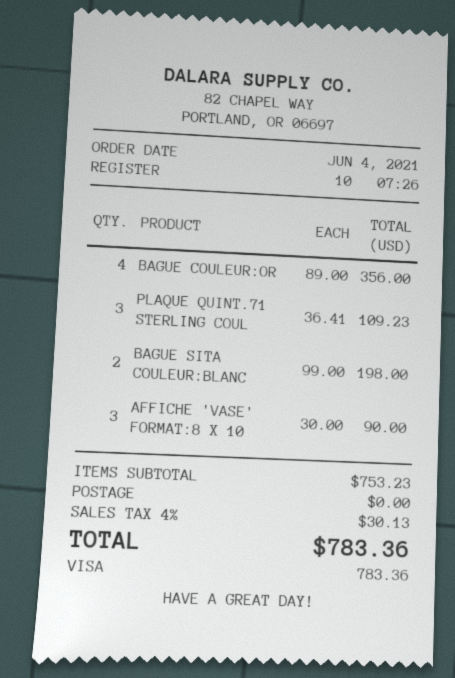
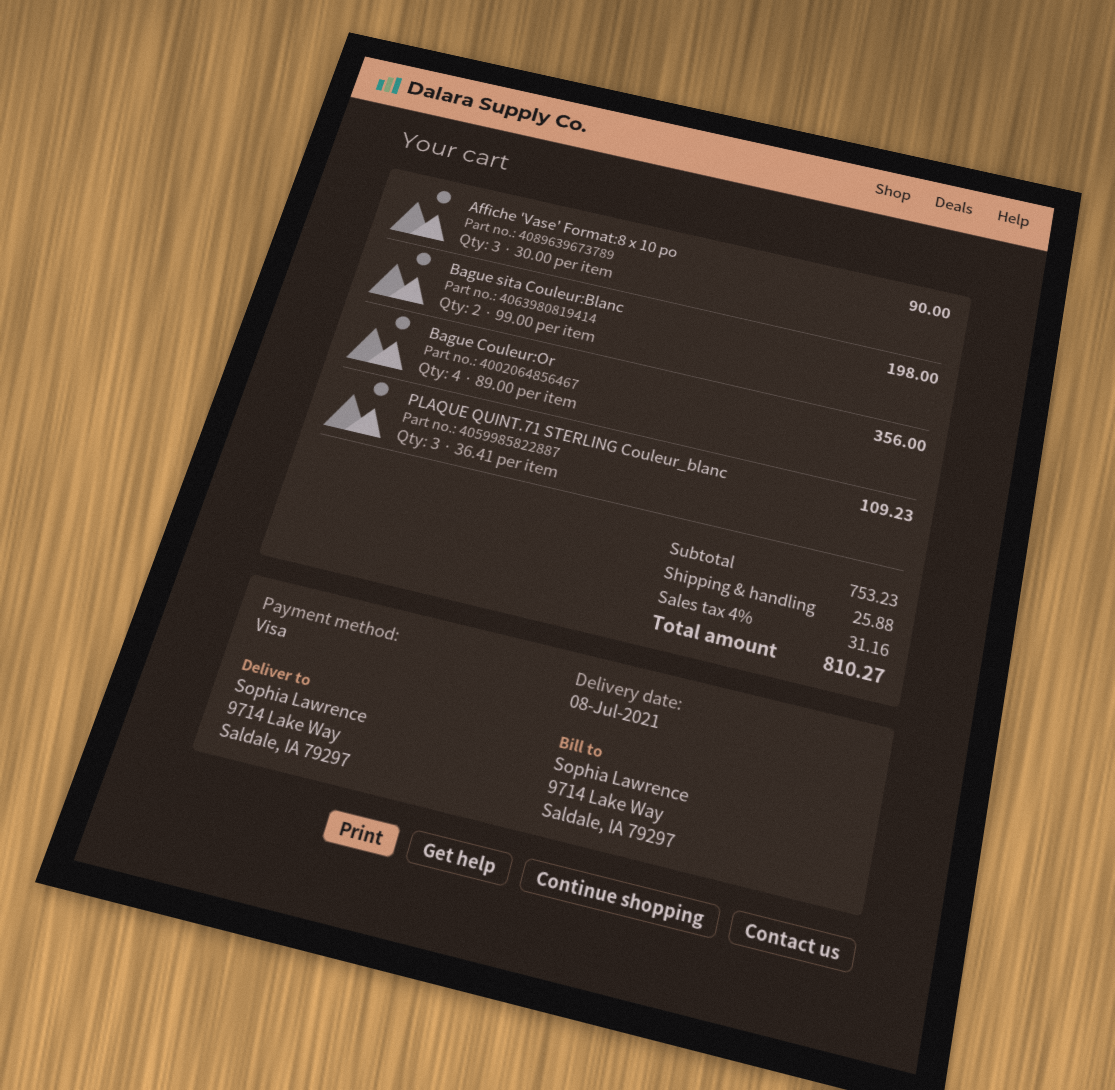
shipping: 0.00 -> 25.88
tax: 4% = 30.13 -> 4% = 31.16
total: 783.36 -> 810.27

